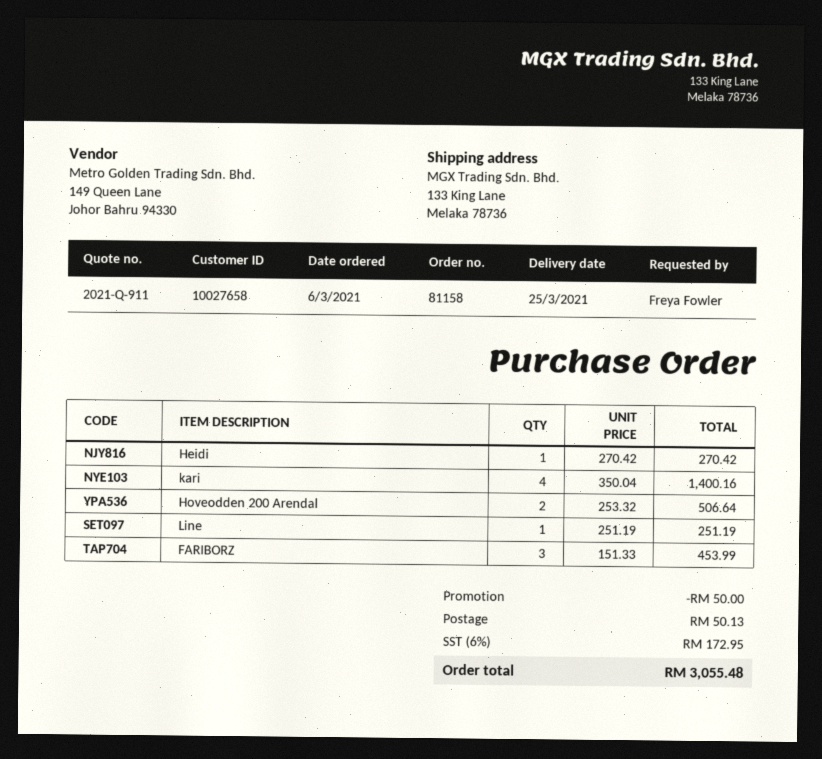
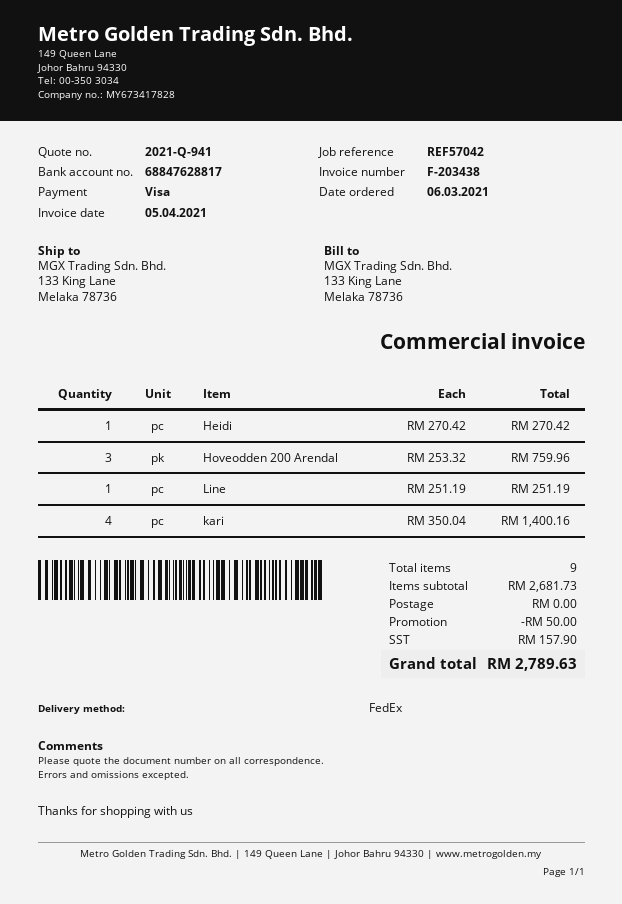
quote number: 2021-Q-911 -> 2021-Q-941
Hoveodden 200 Arendal: 2 x 253.32 = 506.64 -> 3 x 253.32 = 759.96
FARIBORZ: 3 x 151.33 = 453.99 -> none
shipping: 50.13 -> 0.00
tax: 172.95 -> 157.90
total: 3055.48 -> 2789.63

